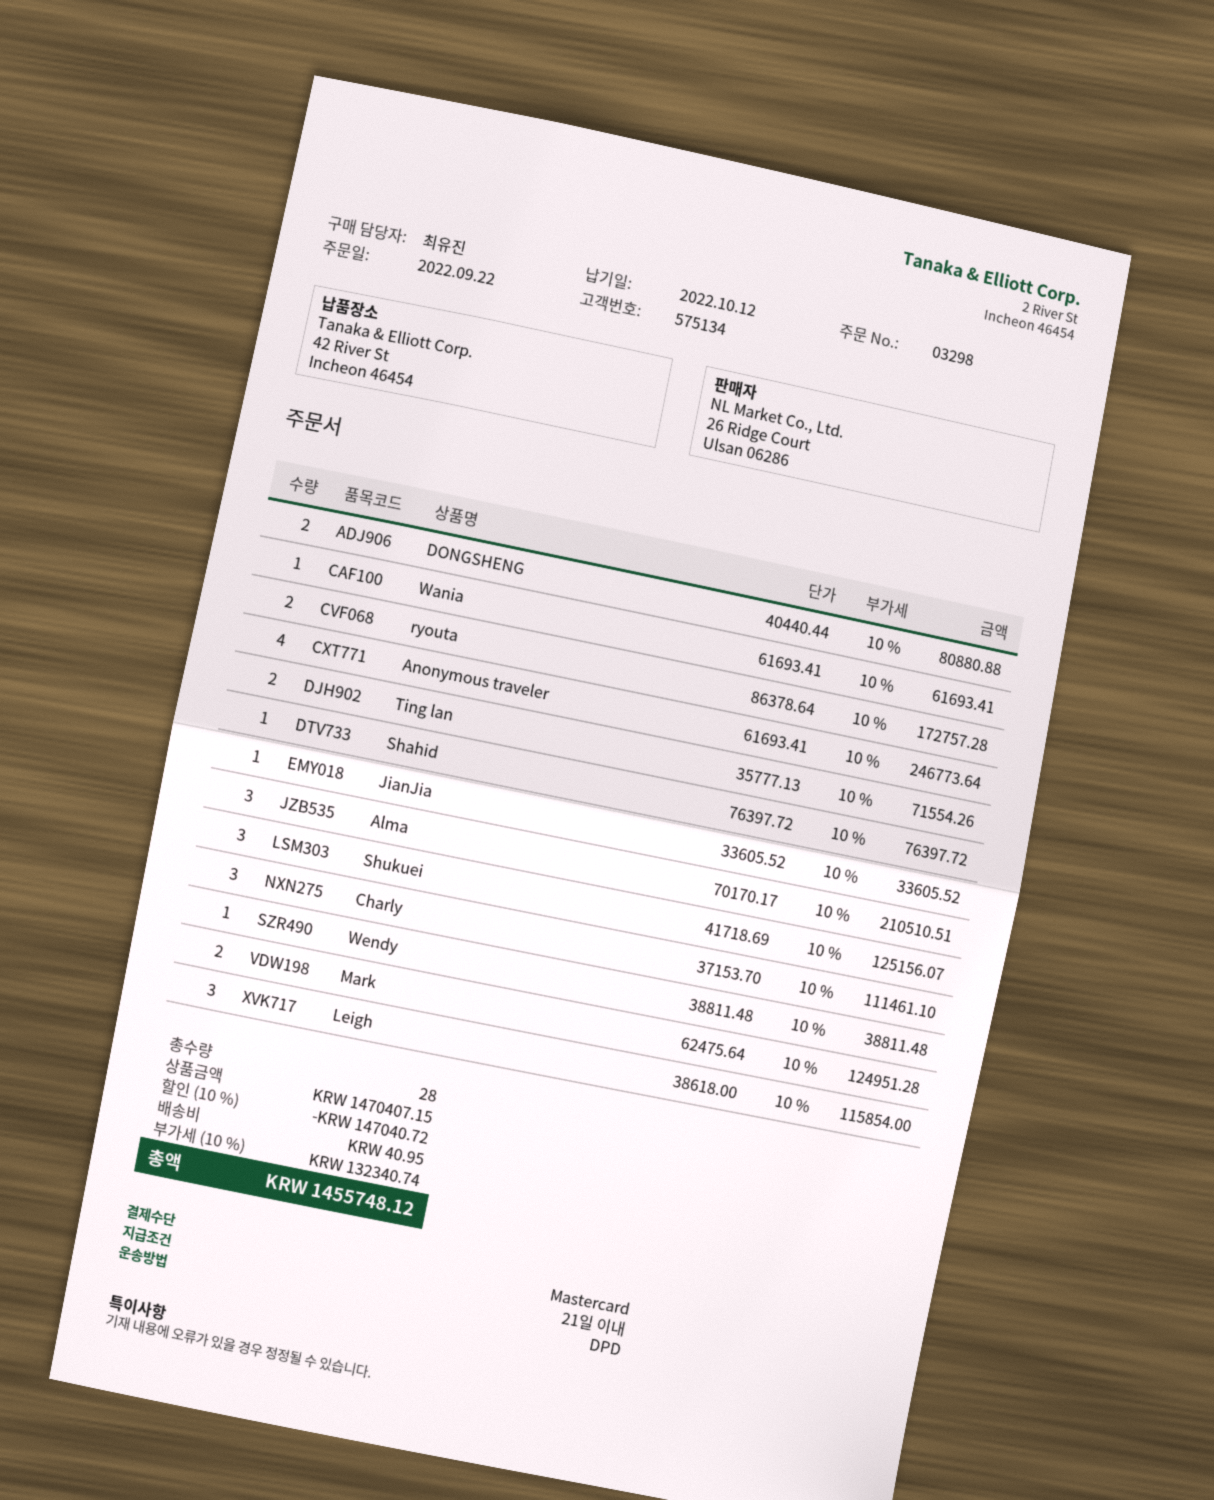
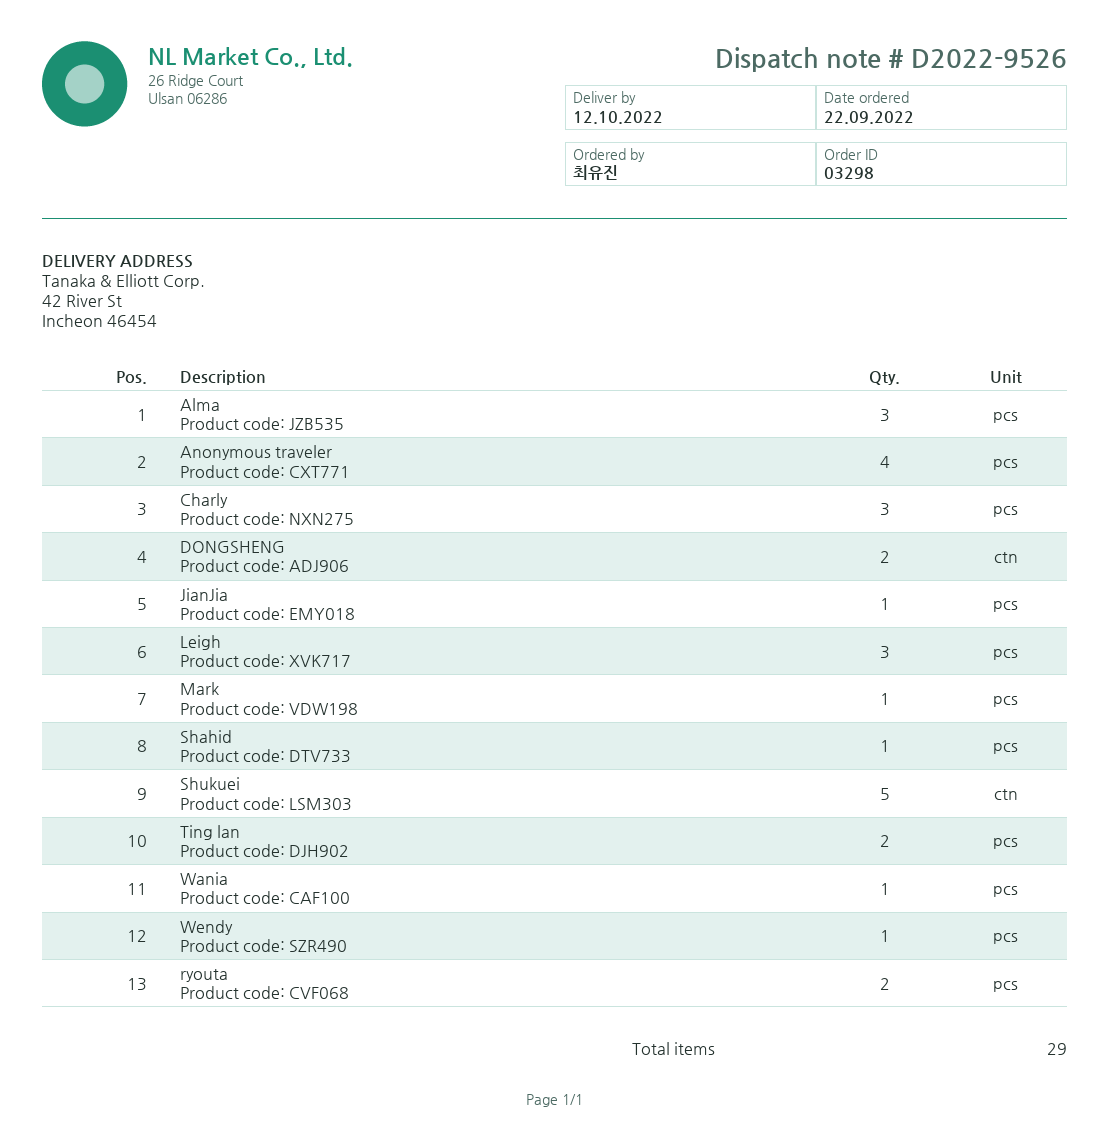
Shukuei: 3 -> 5
Mark: 2 -> 1
total quantity: 28 -> 29

